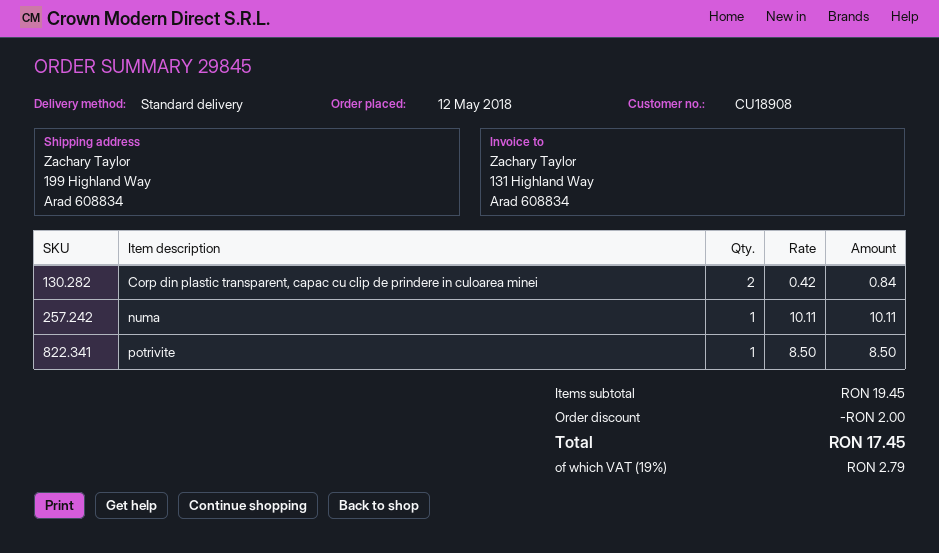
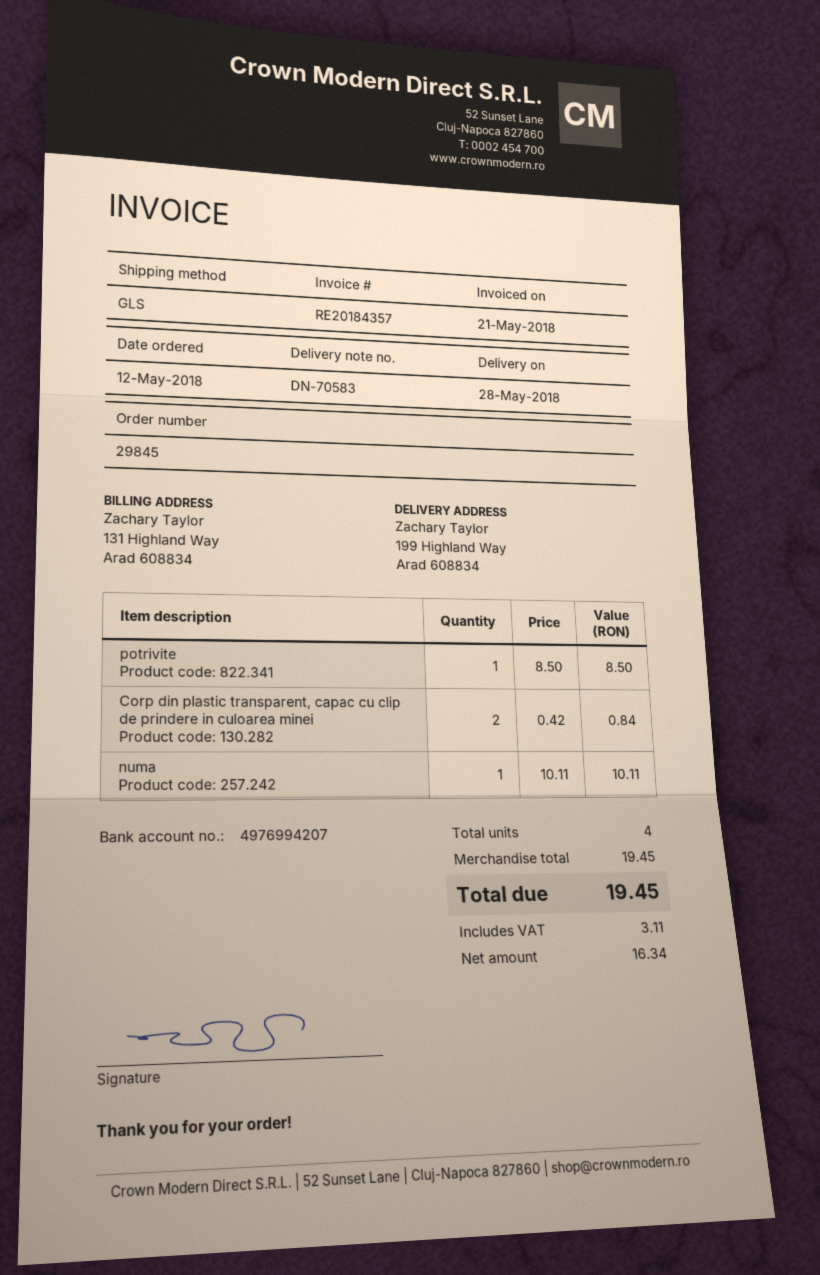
shipping method: standard -> GLS
discount: 2.00 -> none
tax: 2.79 -> 3.11
total: 17.45 -> 19.45

